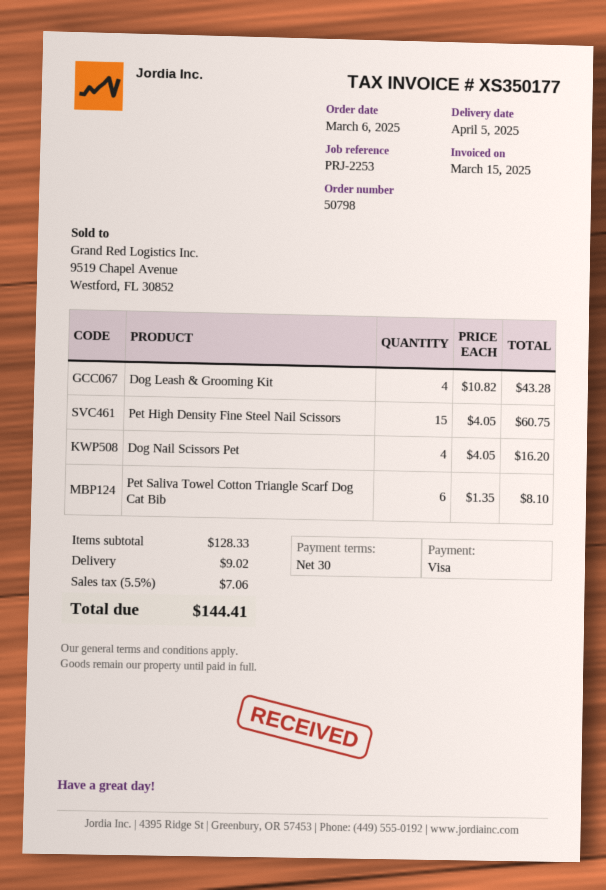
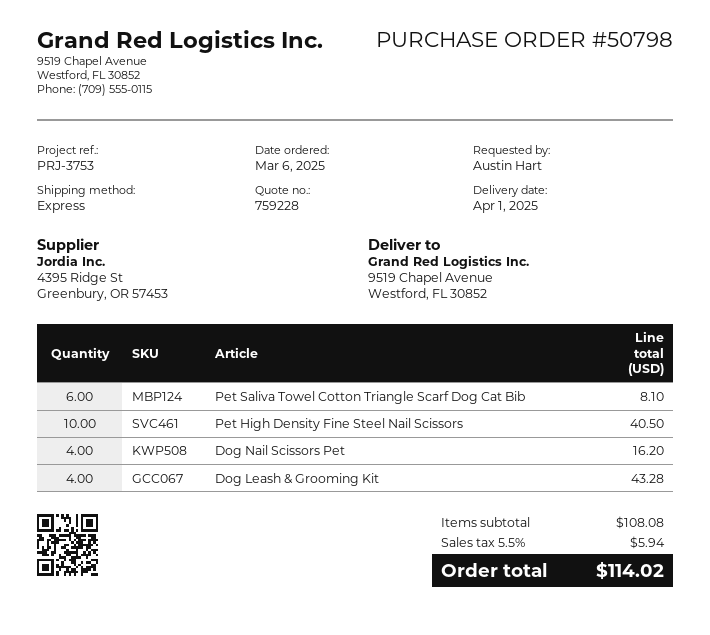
delivery date: 2025-04-05 -> 2025-04-01
reference: PRJ-2253 -> PRJ-3753
Pet High Density Fine Steel Nail Scissors: 15 for 60.75 -> 10 for 40.50
subtotal: 128.33 -> 108.08
shipping: 9.02 -> none
tax: 5.5% = 7.06 -> 5.5% = 5.94
total: 144.41 -> 114.02

